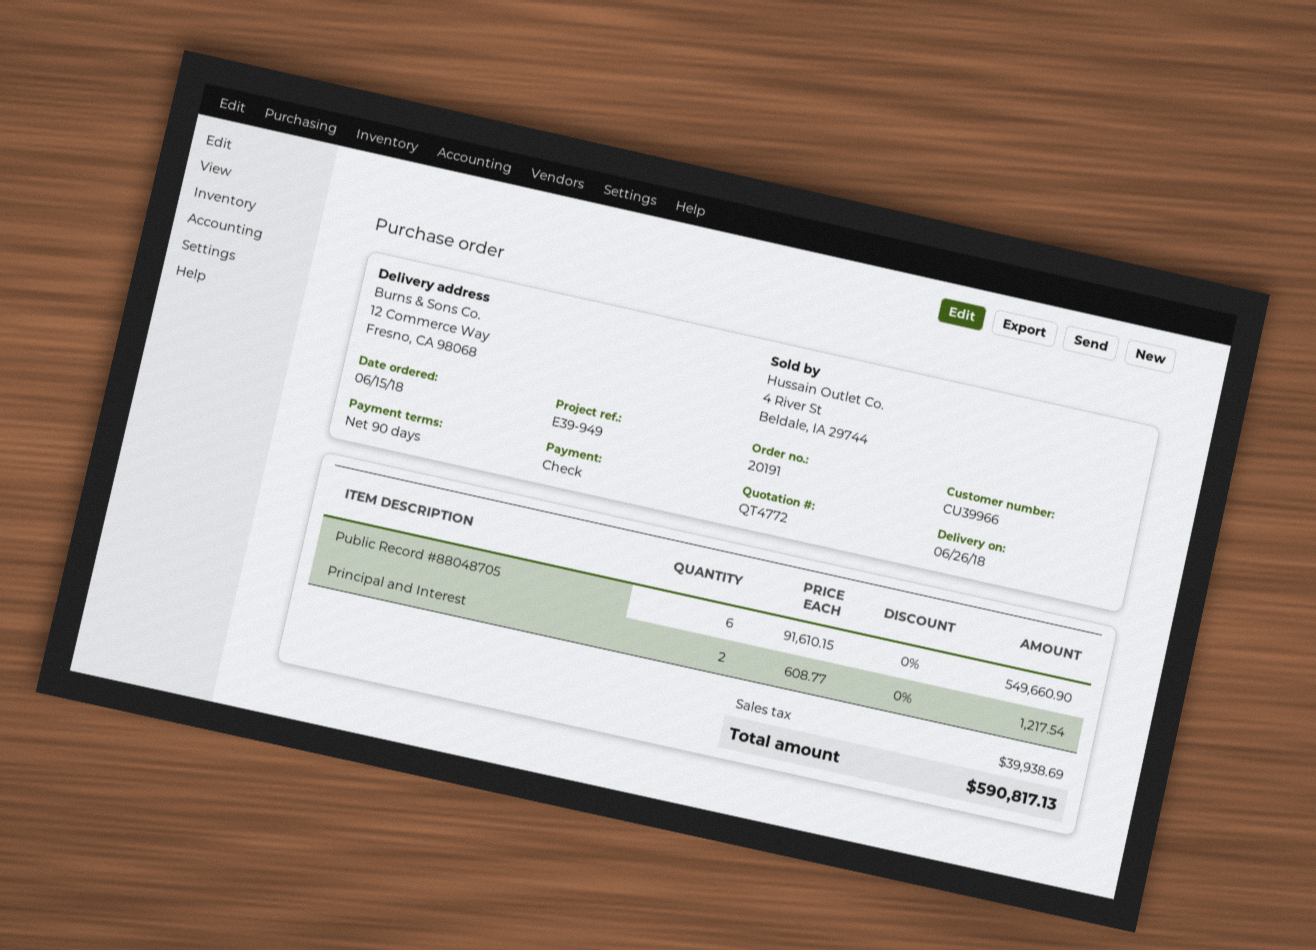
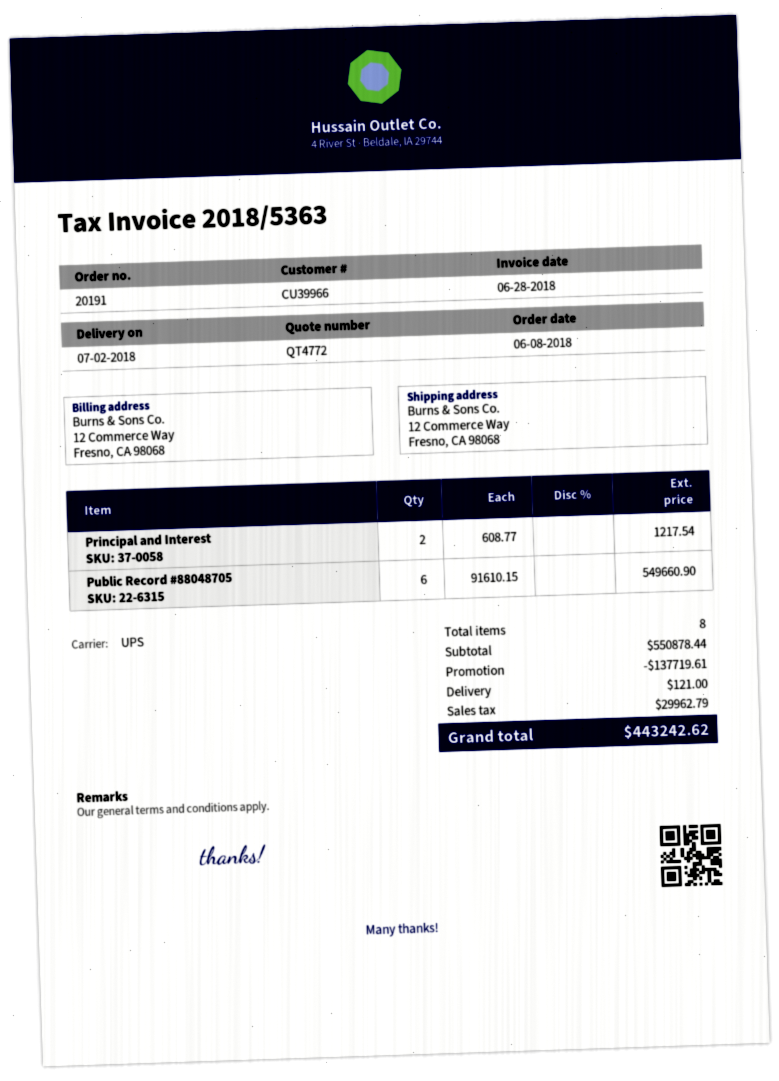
order date: 2018-06-15 -> 2018-06-08
delivery date: 2018-06-26 -> 2018-07-02
discount: none -> 137719.61
shipping: none -> 121.00
tax: 39938.69 -> 29962.79
total: 590817.13 -> 443242.62

